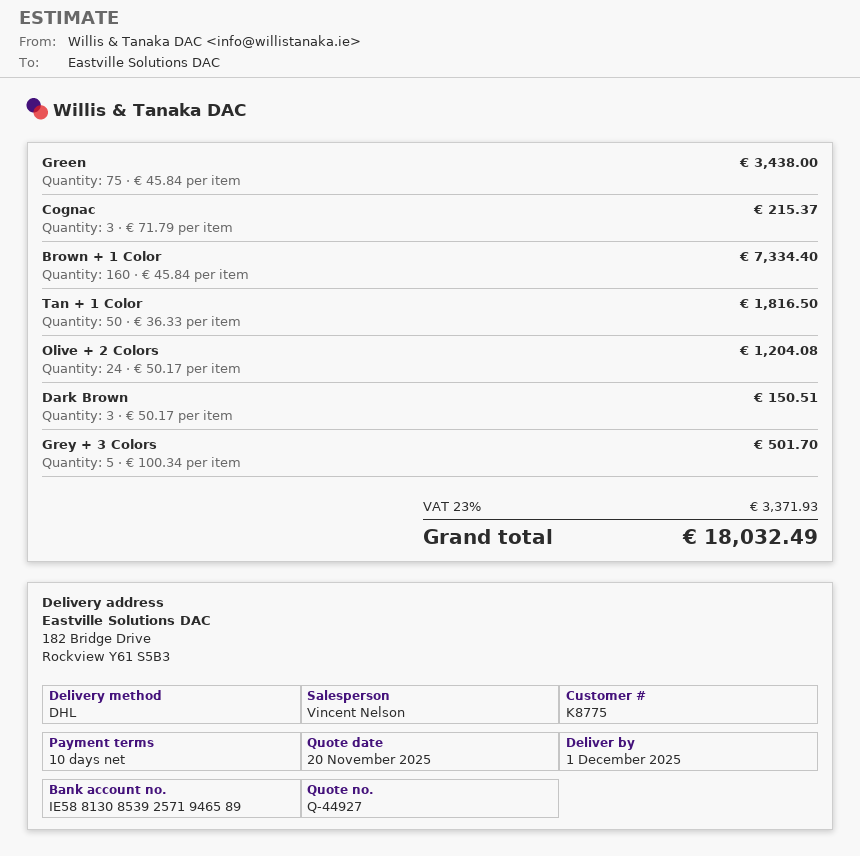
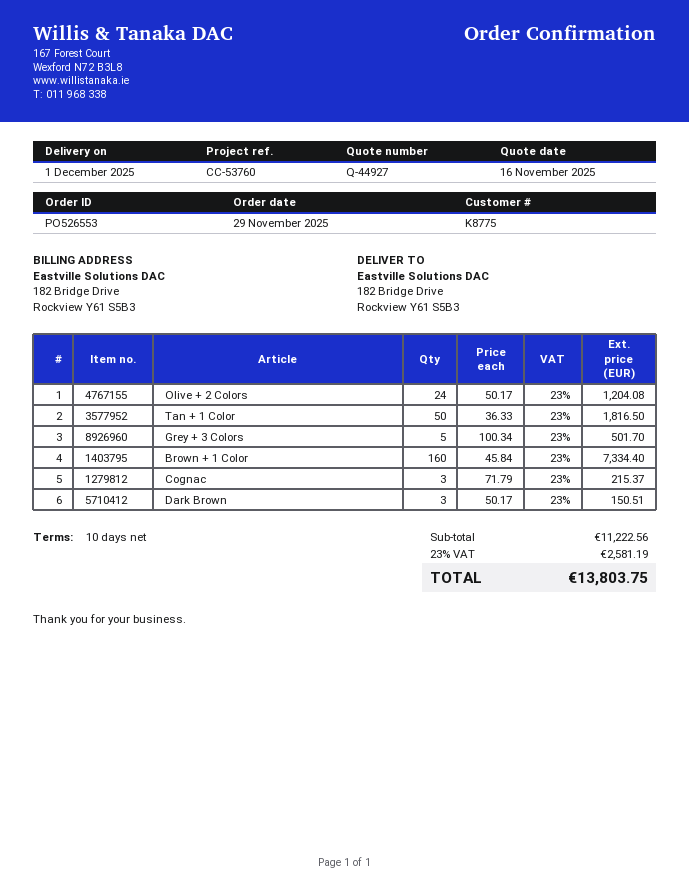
quote date: 2025-11-20 -> 2025-11-16
Green: 75 x 45.84 = 3438.00 -> none
tax: 23% = 3371.93 -> 23% = 2581.19
total: 18032.49 -> 13803.75

